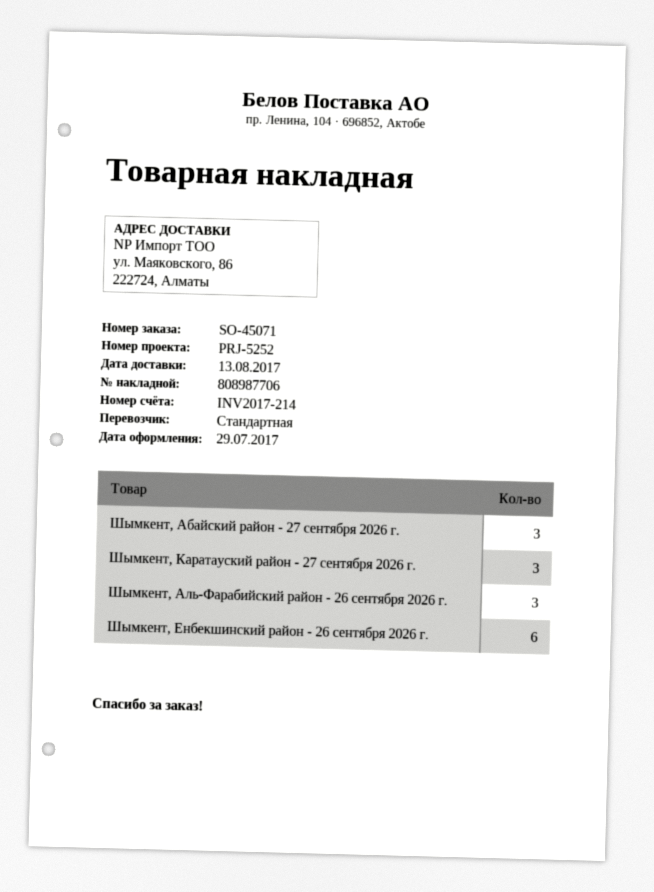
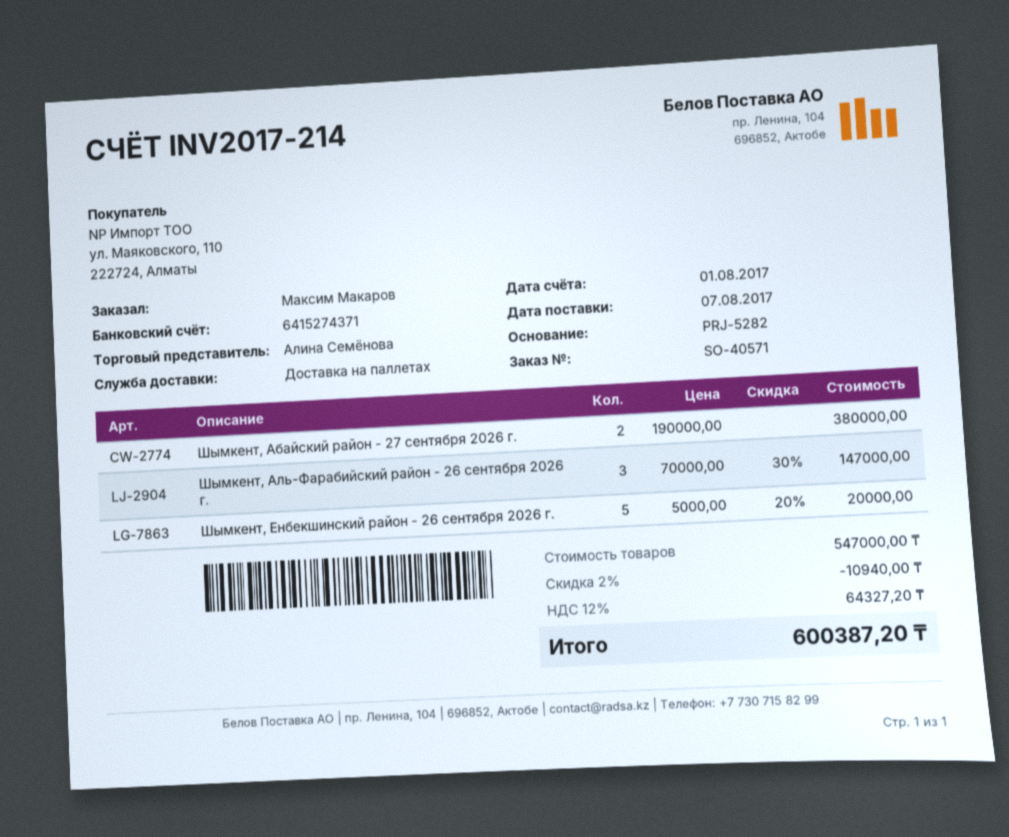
order number: SO-45071 -> SO-40571
delivery date: 2017-08-13 -> 2017-08-07
reference: PRJ-5252 -> PRJ-5282
shipping method: standard -> pallet freight
Шымкент, Абайский район - 27 сентября 2026 г.: 3 -> 2
Шымкент, Каратауский район - 27 сентября 2026 г.: 3 -> none
Шымкент, Енбекшинский район - 26 сентября 2026 г.: 6 -> 5

